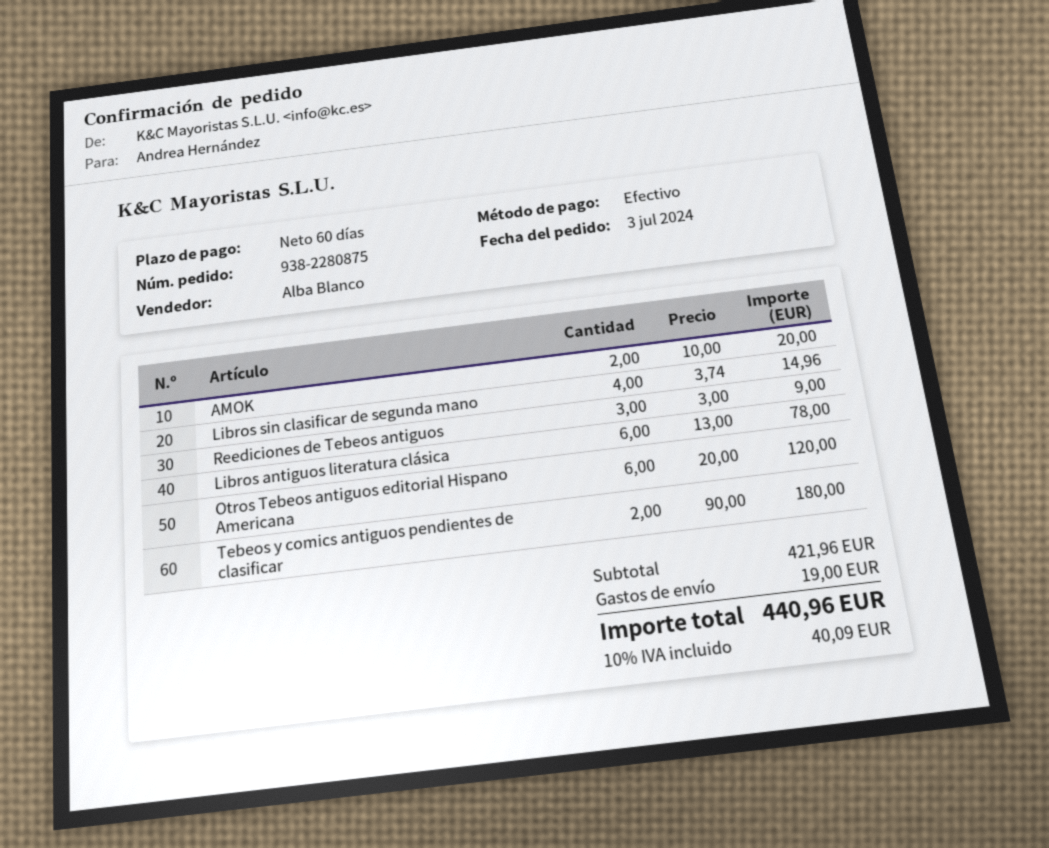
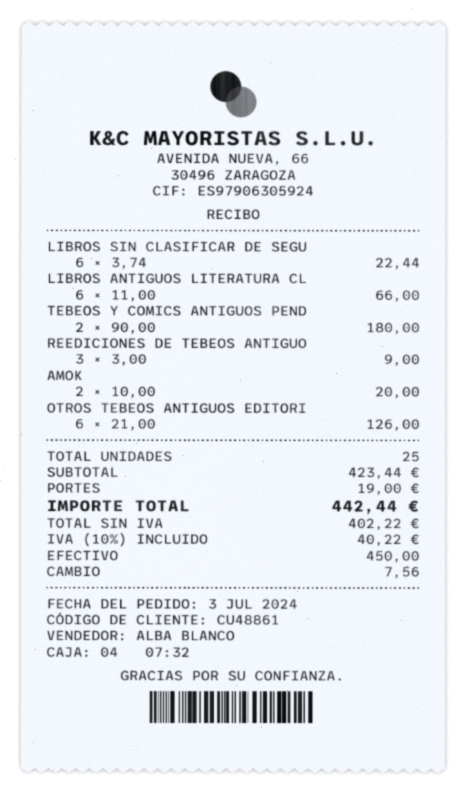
Libros sin clasificar de segunda mano: 4 x 3.74 = 14.96 -> 6 x 3.74 = 22.44
Libros antiguos literatura clásica: 6 x 13.00 = 78.00 -> 6 x 11.00 = 66.00
Otros Tebeos antiguos editorial Hispano Americana: 6 x 20.00 = 120.00 -> 6 x 21.00 = 126.00
subtotal: 421.96 -> 423.44
tax: 10% = 40.09 -> 10% = 40.22
total: 440.96 -> 442.44

